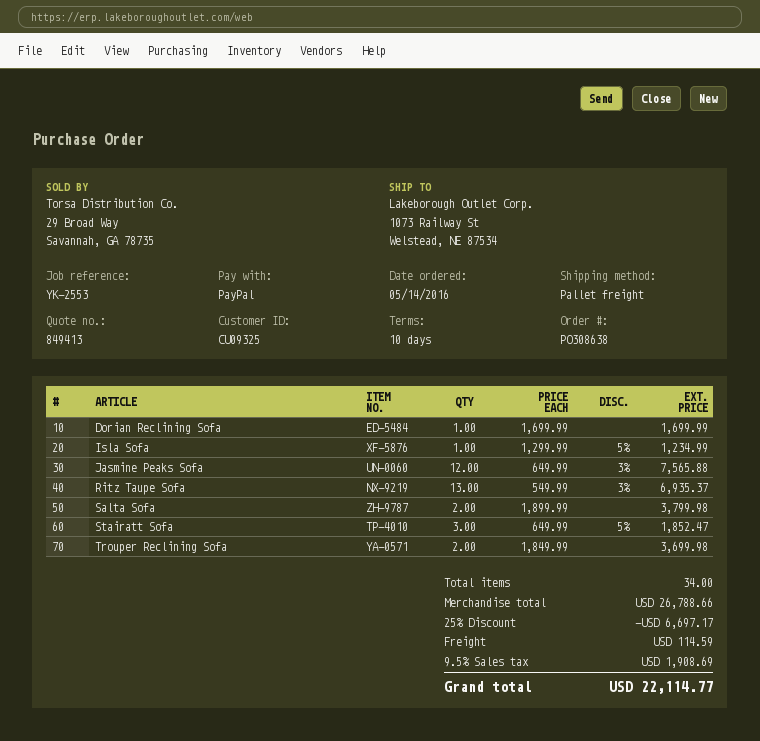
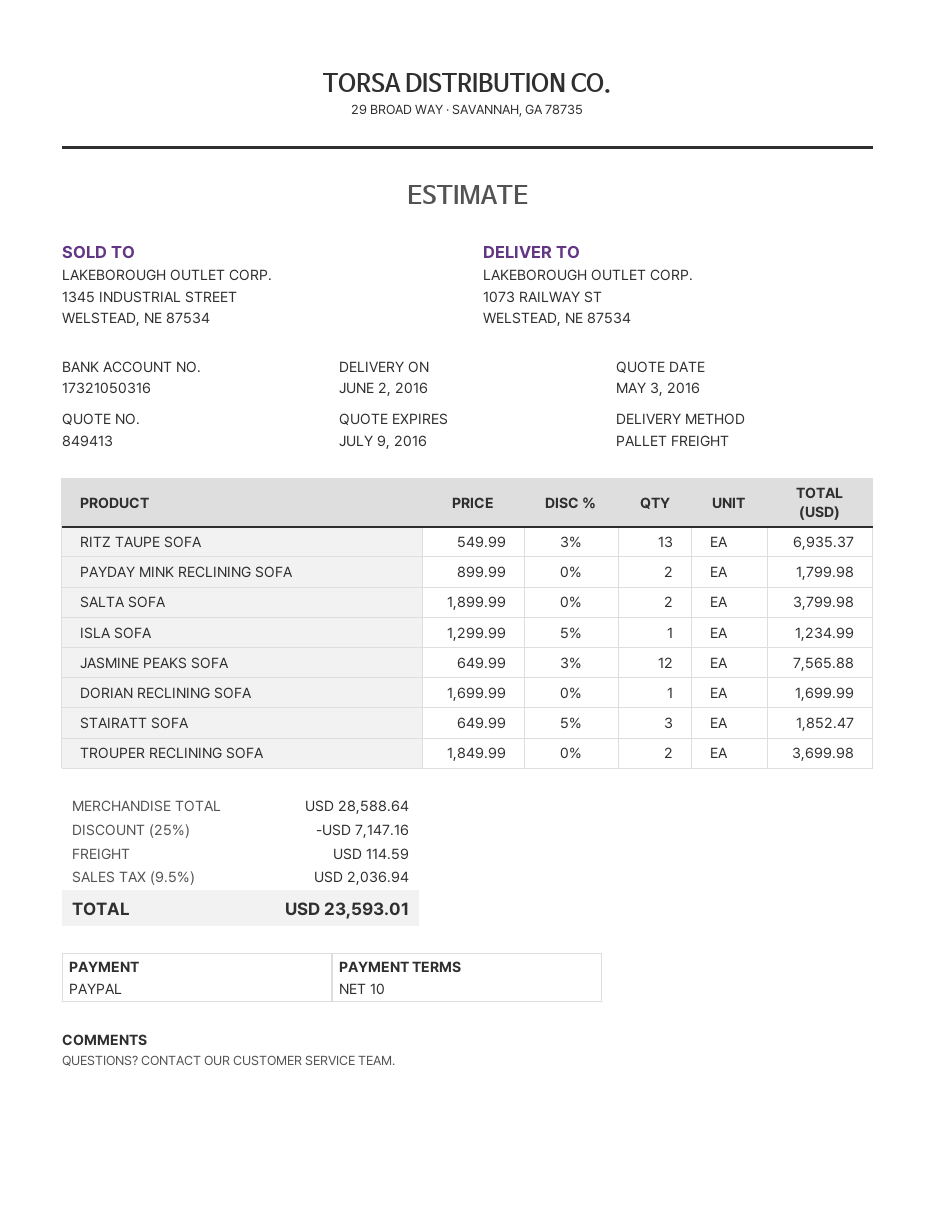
PAYDAY MINK RECLINING SOFA: none -> 2 x 899.99 = 1799.98
subtotal: 26788.66 -> 28588.64
discount: 25% = 6697.17 -> 25% = 7147.16
tax: 9.5% = 1908.69 -> 9.5% = 2036.94
total: 22114.77 -> 23593.01

